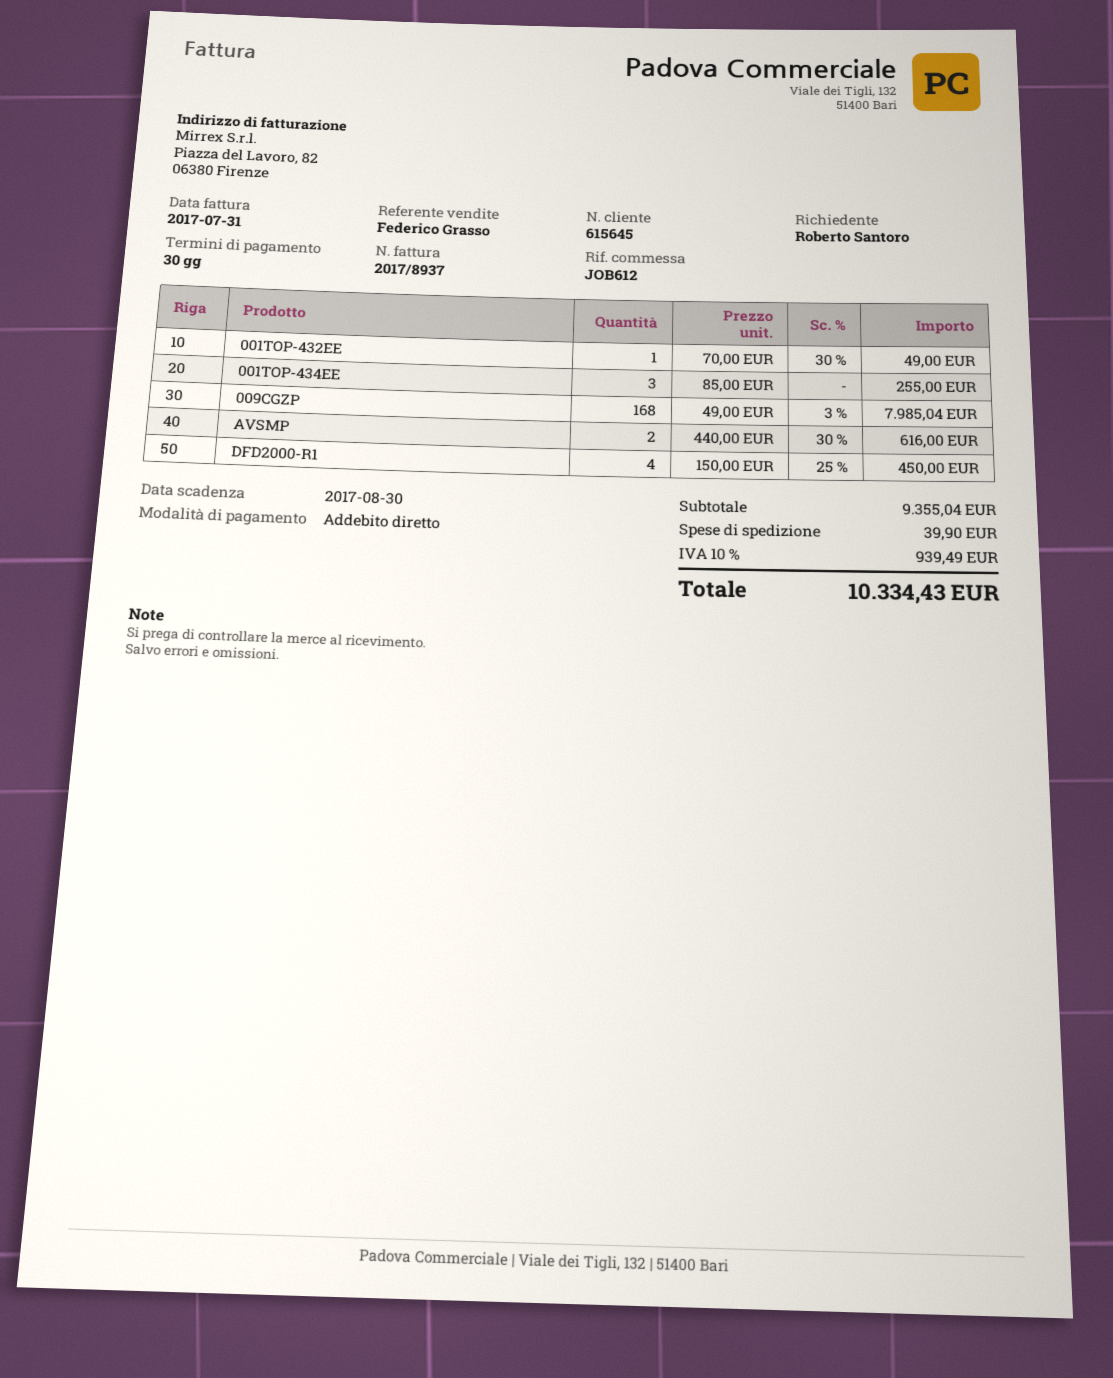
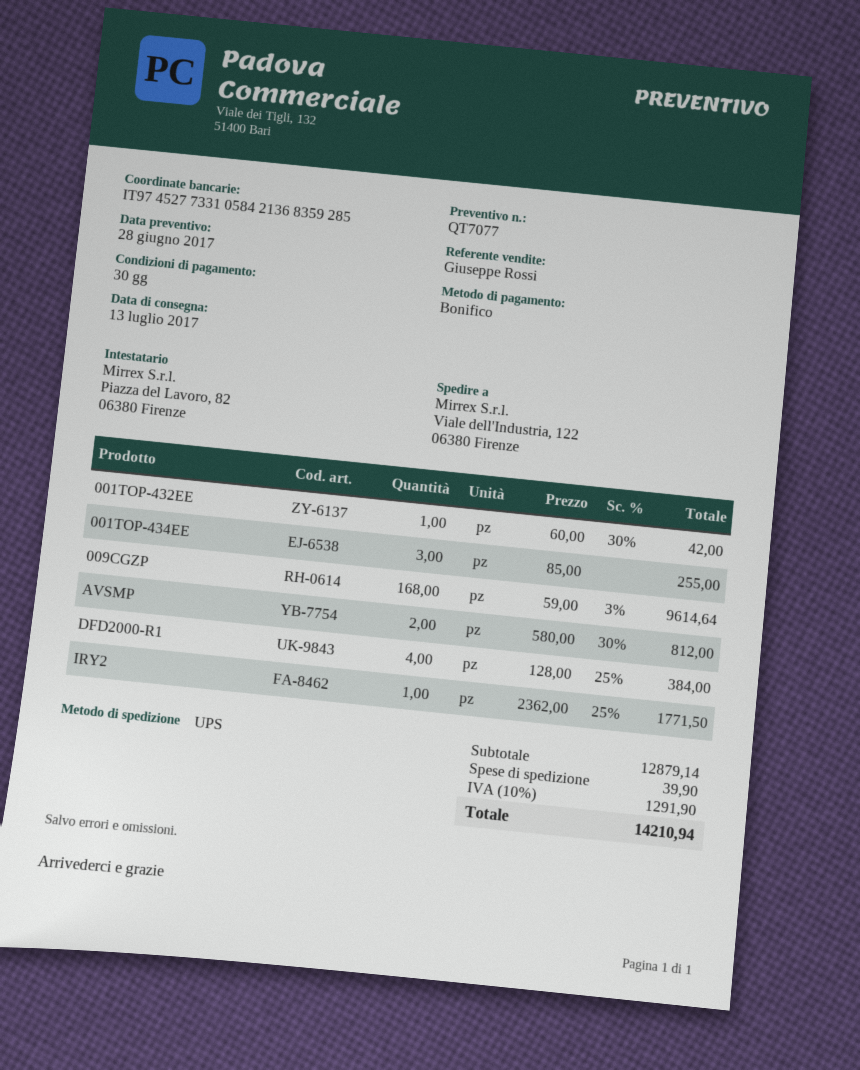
sales rep: Federico Grasso -> Giuseppe Rossi
payment method: direct debit -> bank transfer
001TOP-432EE: 1 x 70.00 - 30% = 49.00 -> 1 x 60.00 - 30% = 42.00
009CGZP: 168 x 49.00 - 3% = 7985.04 -> 168 x 59.00 - 3% = 9614.64
AVSMP: 2 x 440.00 - 30% = 616.00 -> 2 x 580.00 - 30% = 812.00
DFD2000-R1: 4 x 150.00 - 25% = 450.00 -> 4 x 128.00 - 25% = 384.00
IRY2: none -> 1 x 2362.00 - 25% = 1771.50
subtotal: 9355.04 -> 12879.14
tax: 10% = 939.49 -> 10% = 1291.90
total: 10334.43 -> 14210.94

